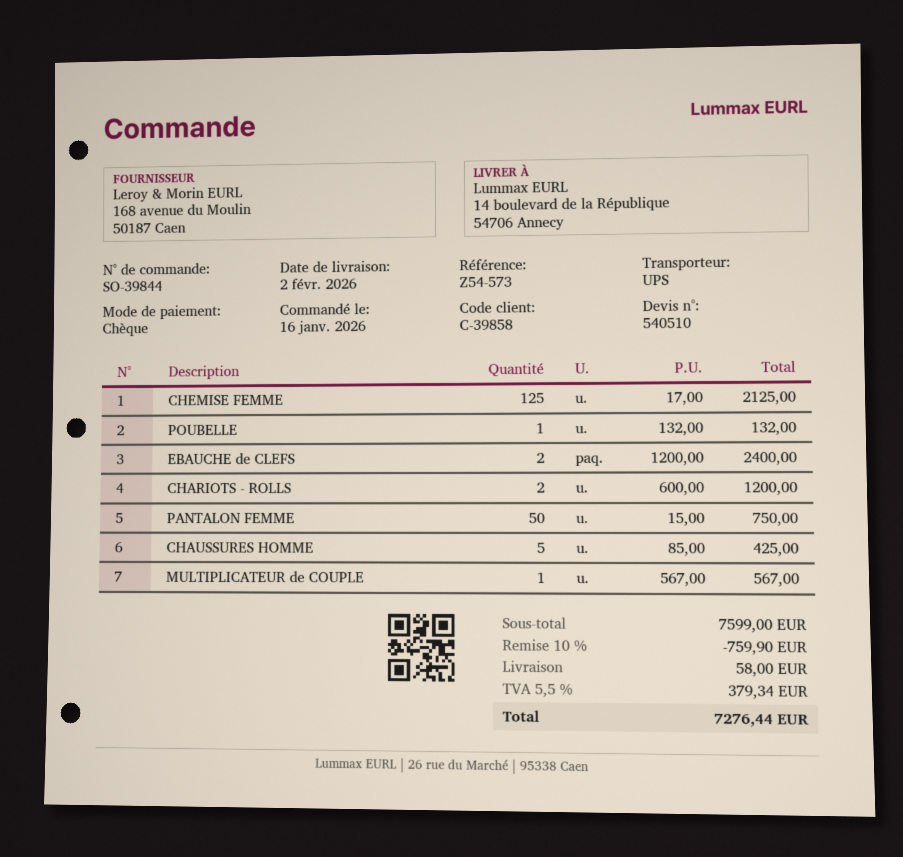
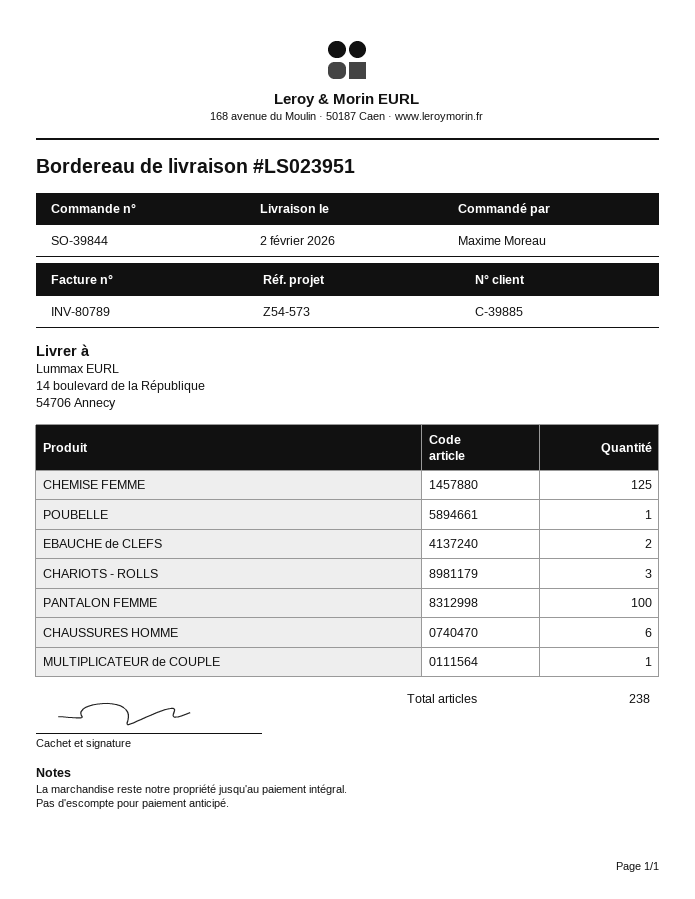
customer number: C-39858 -> C-39885
CHARIOTS - ROLLS: 2 -> 3
PANTALON FEMME: 50 -> 100
CHAUSSURES HOMME: 5 -> 6

